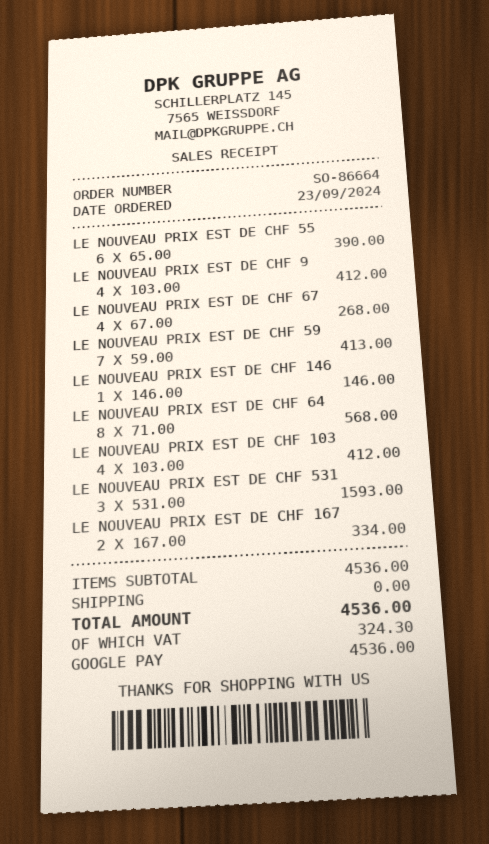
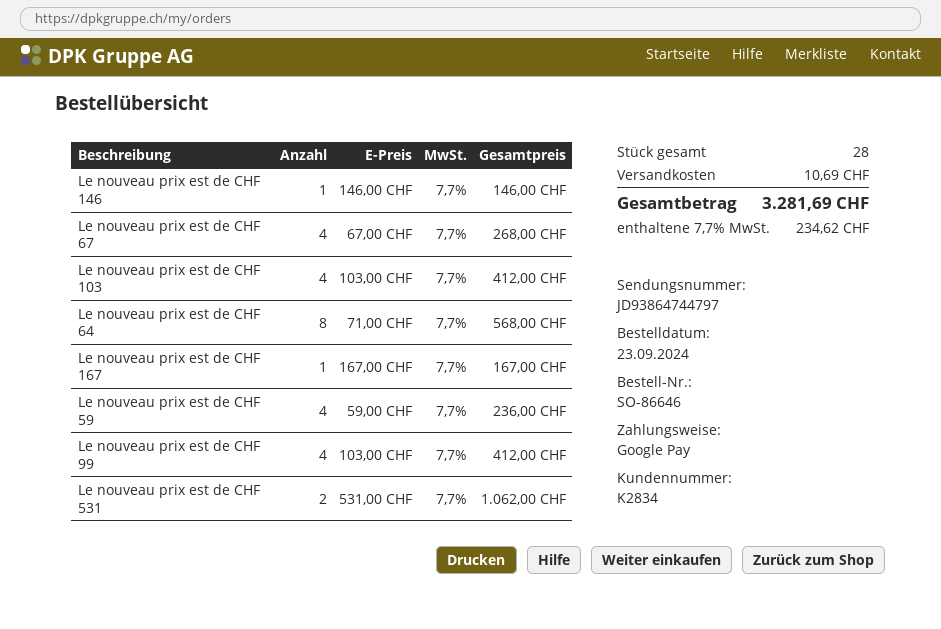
order number: SO-86664 -> SO-86646
LE NOUVEAU PRIX EST DE CHF 55: 6 x 65.00 = 390.00 -> none
LE NOUVEAU PRIX EST DE CHF 59: 7 x 59.00 = 413.00 -> 4 x 59.00 = 236.00
LE NOUVEAU PRIX EST DE CHF 531: 3 x 531.00 = 1593.00 -> 2 x 531.00 = 1062.00
LE NOUVEAU PRIX EST DE CHF 167: 2 x 167.00 = 334.00 -> 1 x 167.00 = 167.00
shipping: 0.00 -> 10.69
tax: 324.30 -> 234.62
total: 4536.00 -> 3281.69

